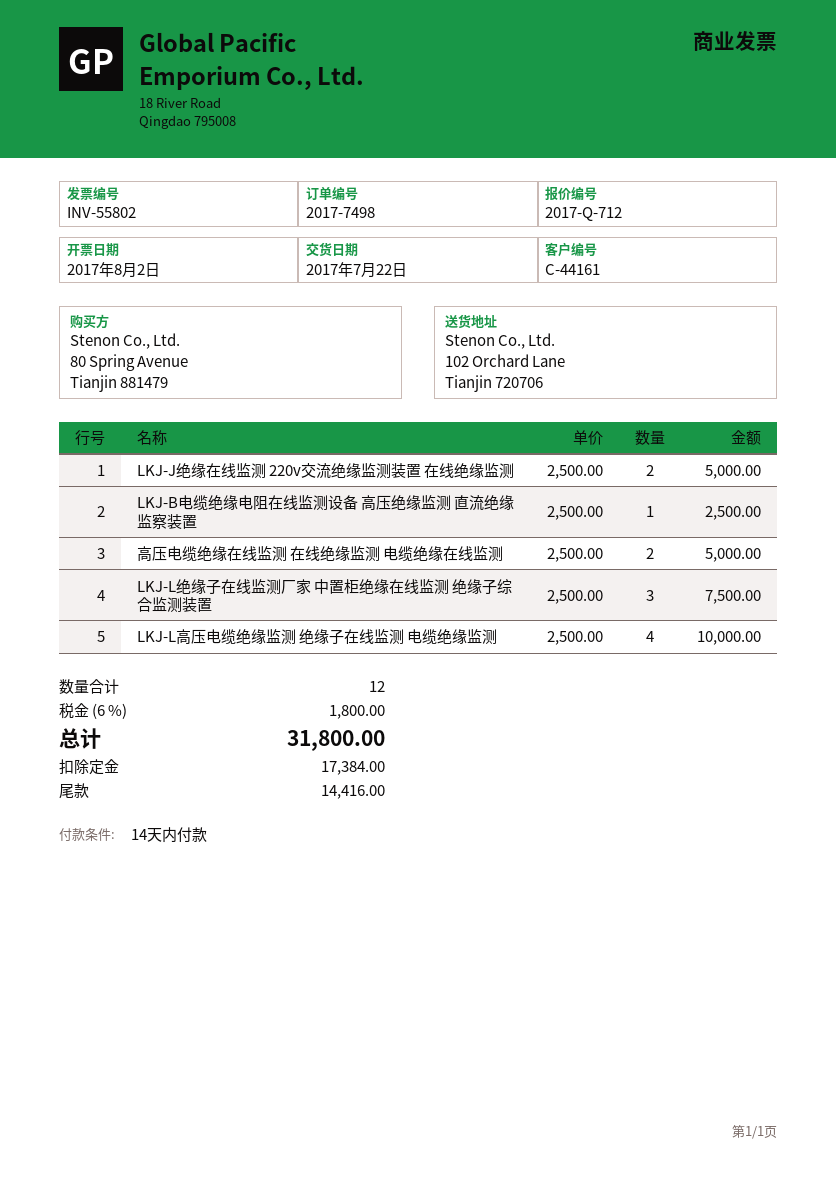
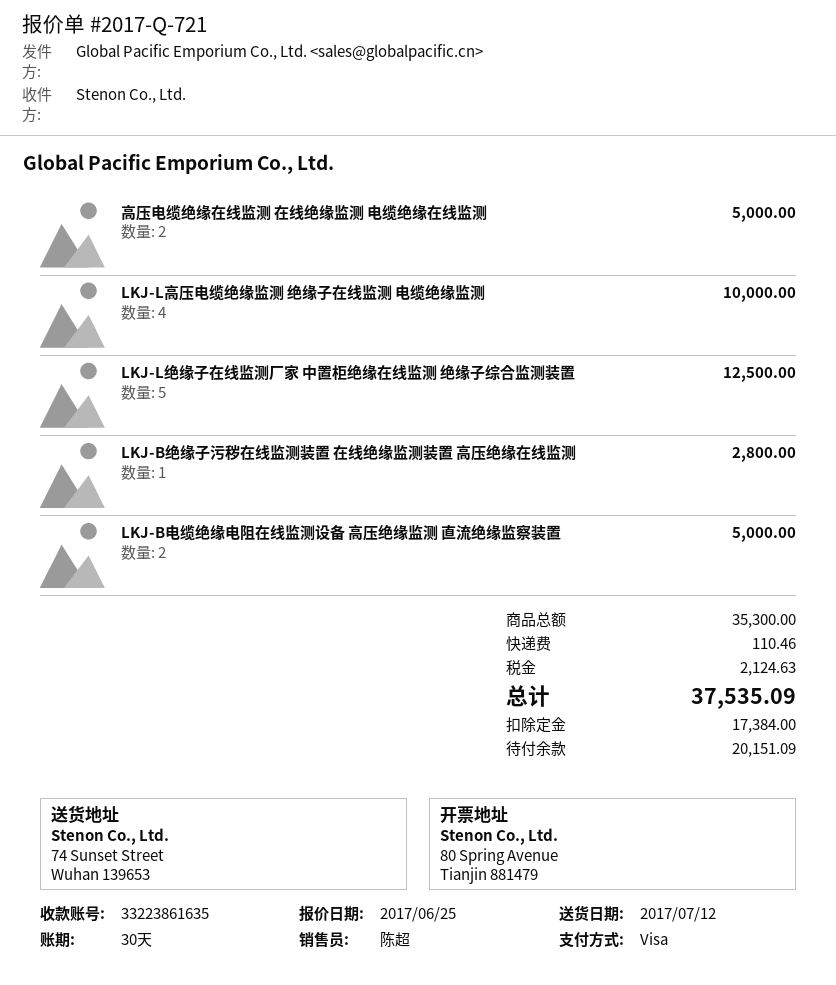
quote number: 2017-Q-712 -> 2017-Q-721
delivery date: 2017-07-22 -> 2017-07-12
payment terms: 14 days -> 30 days
ship to: 102 Orchard Lane, Tianjin 720706 -> 74 Sunset Street, Wuhan 139653
LKJ-J绝缘在线监测 220v交流绝缘监测装置 在线绝缘监测: 2 for 5000.00 -> none
LKJ-B电缆绝缘电阻在线监测设备 高压绝缘监测 直流绝缘监察装置: 1 for 2500.00 -> 2 for 5000.00
LKJ-L绝缘子在线监测厂家 中置柜绝缘在线监测 绝缘子综合监测装置: 3 for 7500.00 -> 5 for 12500.00
LKJ-B绝缘子污秽在线监测装置 在线绝缘监测装置 高压绝缘在线监测: none -> 1 for 2800.00
shipping: none -> 110.46
tax: 1800.00 -> 2124.63
total: 31800.00 -> 37535.09
balance: 14416.00 -> 20151.09

